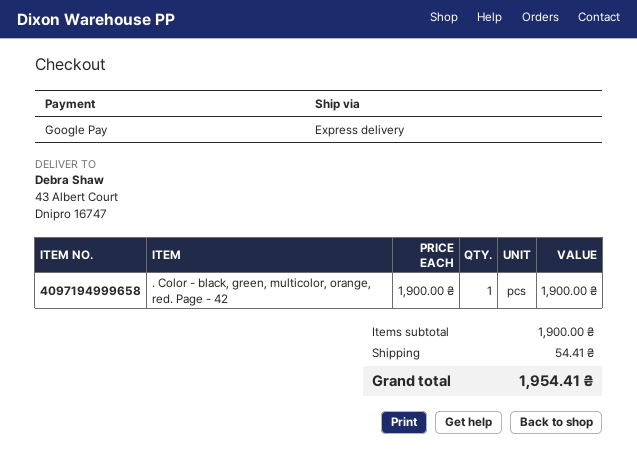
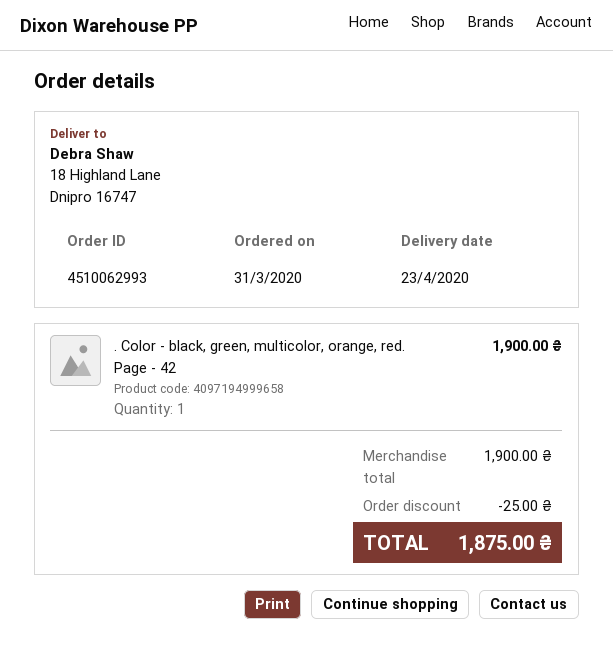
ship to: 43 Albert Court, Dnipro 16747 -> 18 Highland Lane, Dnipro 16747
discount: none -> 25.00
shipping: 54.41 -> none
total: 1954.41 -> 1875.00

